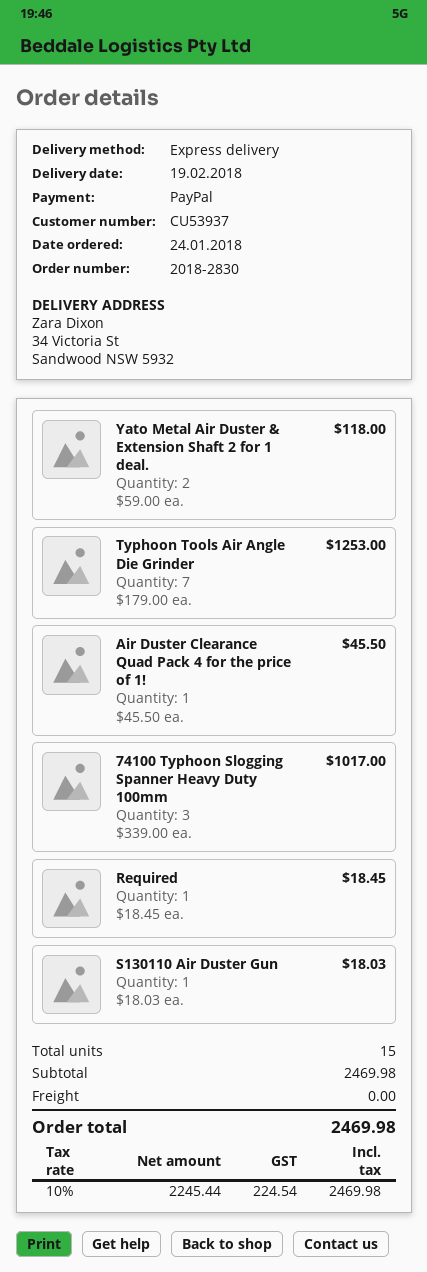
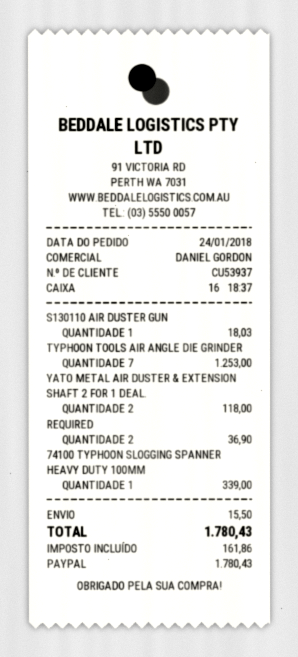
Air Duster Clearance Quad Pack 4 for the price of 1!: 1 for 45.50 -> none
74100 Typhoon Slogging Spanner Heavy Duty 100mm: 3 for 1017.00 -> 1 for 339.00
Required: 1 for 18.45 -> 2 for 36.90
shipping: 0.00 -> 15.50
tax: 224.54 -> 161.86
total: 2469.98 -> 1780.43

